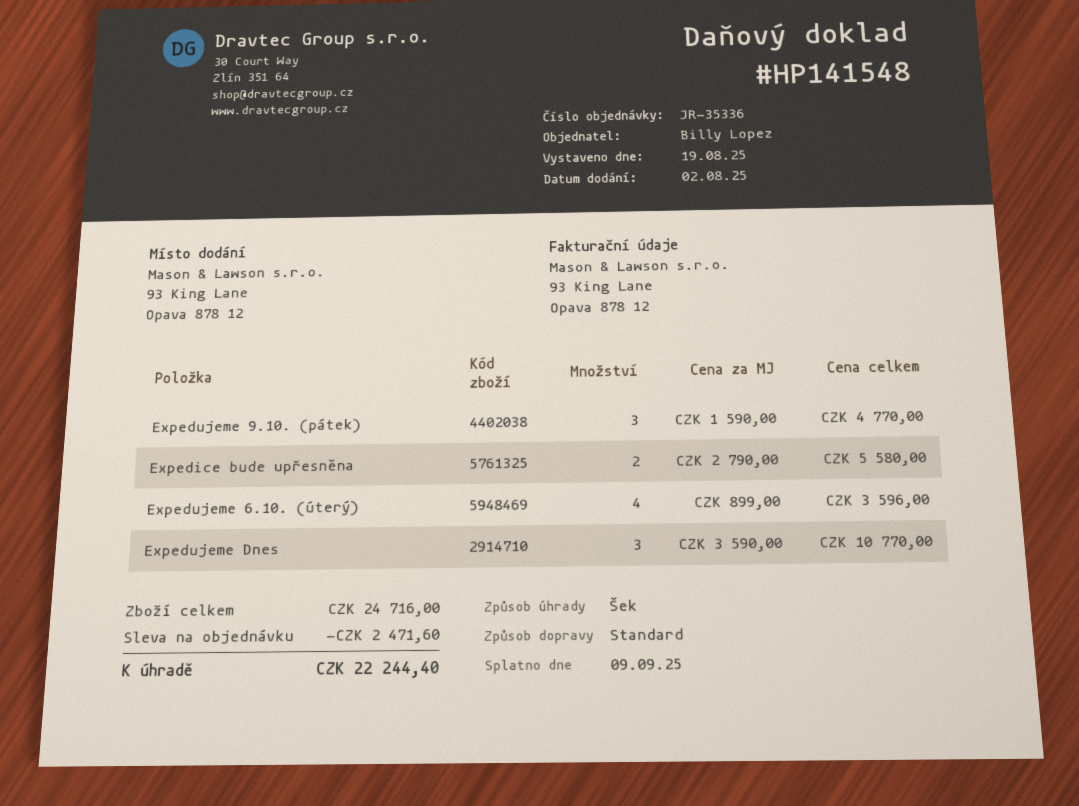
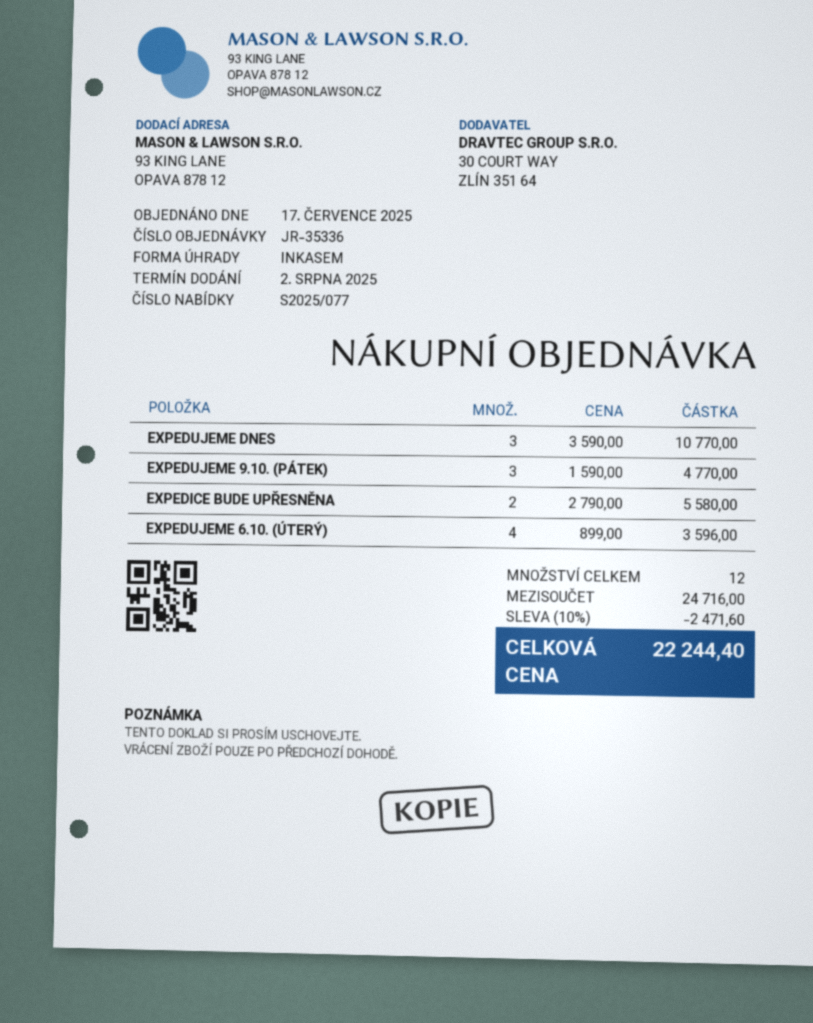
payment method: cheque -> direct debit

